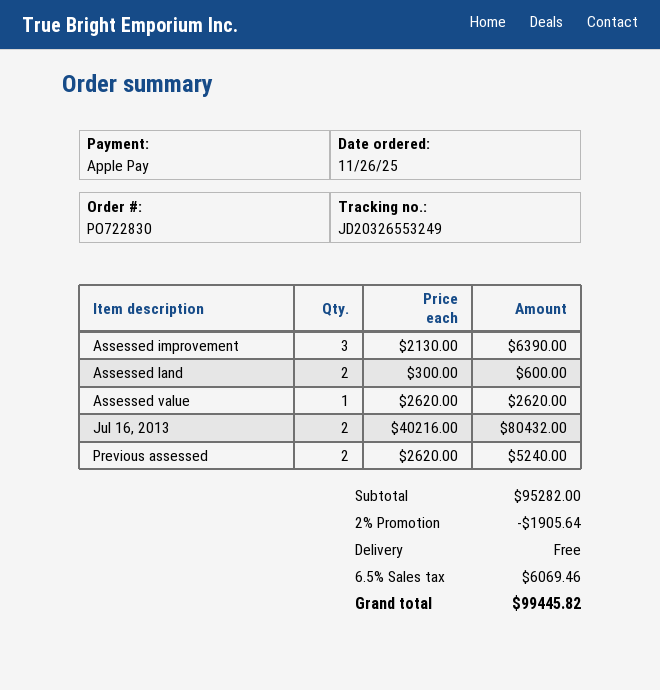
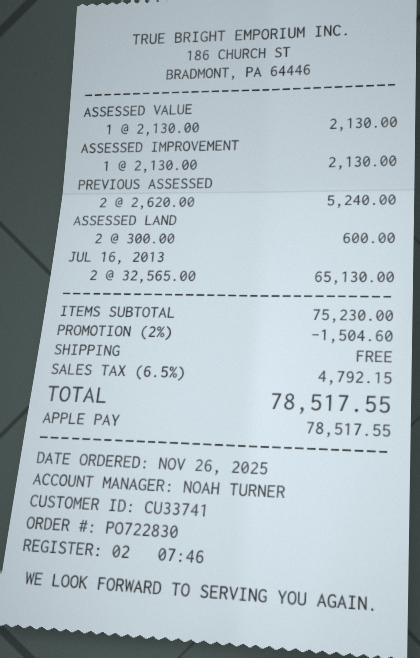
Assessed improvement: 3 x 2130.00 = 6390.00 -> 1 x 2130.00 = 2130.00
Assessed value: 1 x 2620.00 = 2620.00 -> 1 x 2130.00 = 2130.00
Jul 16, 2013: 2 x 40216.00 = 80432.00 -> 2 x 32565.00 = 65130.00
subtotal: 95282.00 -> 75230.00
discount: 2% = 1905.64 -> 2% = 1504.60
tax: 6.5% = 6069.46 -> 6.5% = 4792.15
total: 99445.82 -> 78517.55

